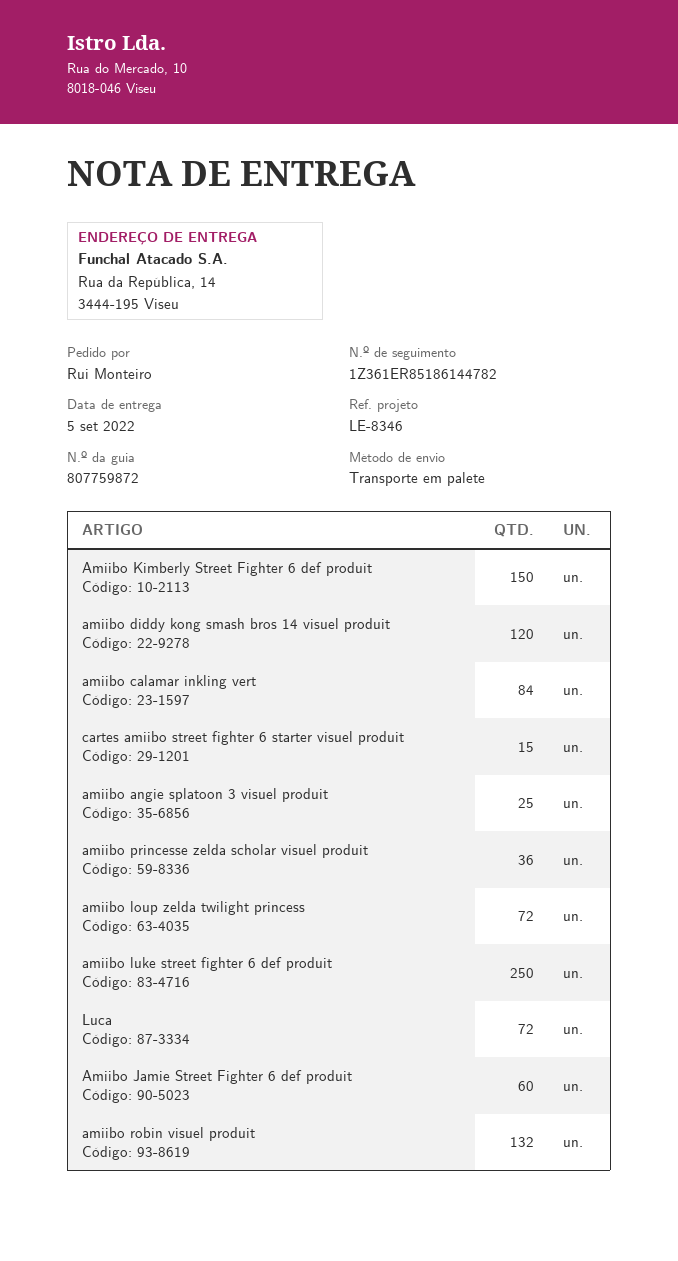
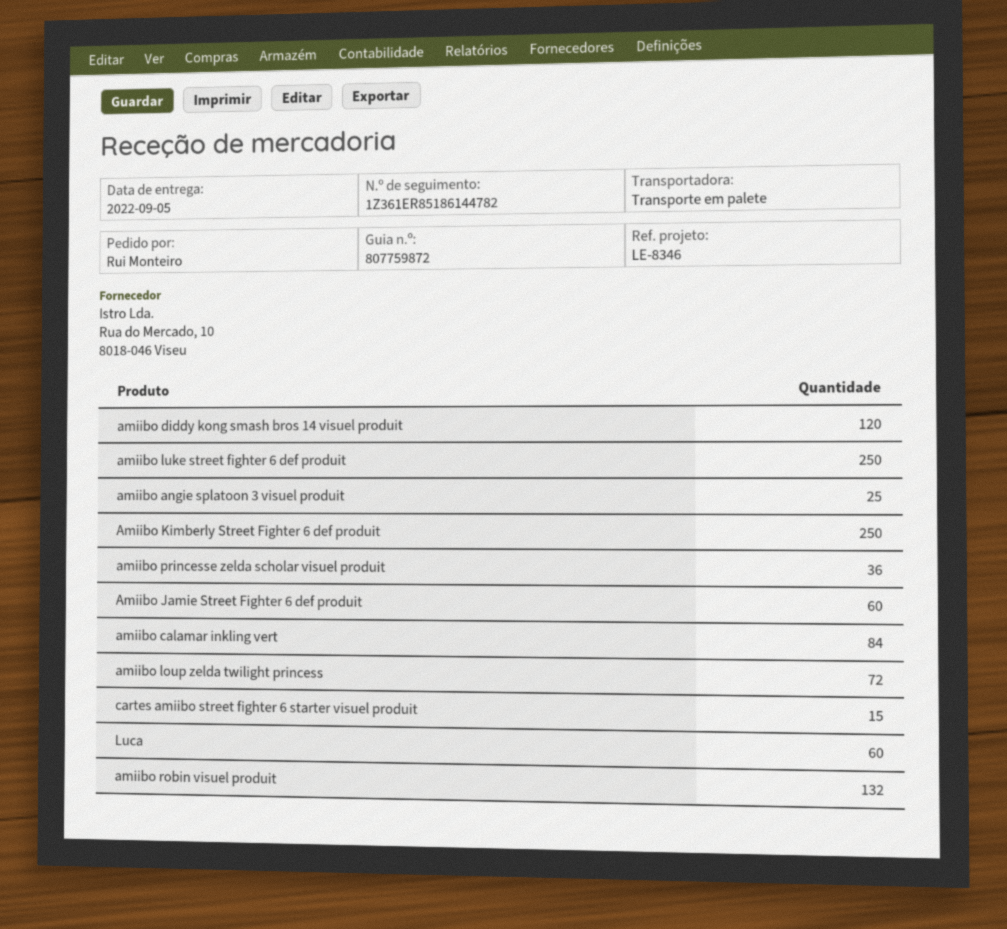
Amiibo Kimberly Street Fighter 6 def produit: 150 -> 250
Luca: 72 -> 60

